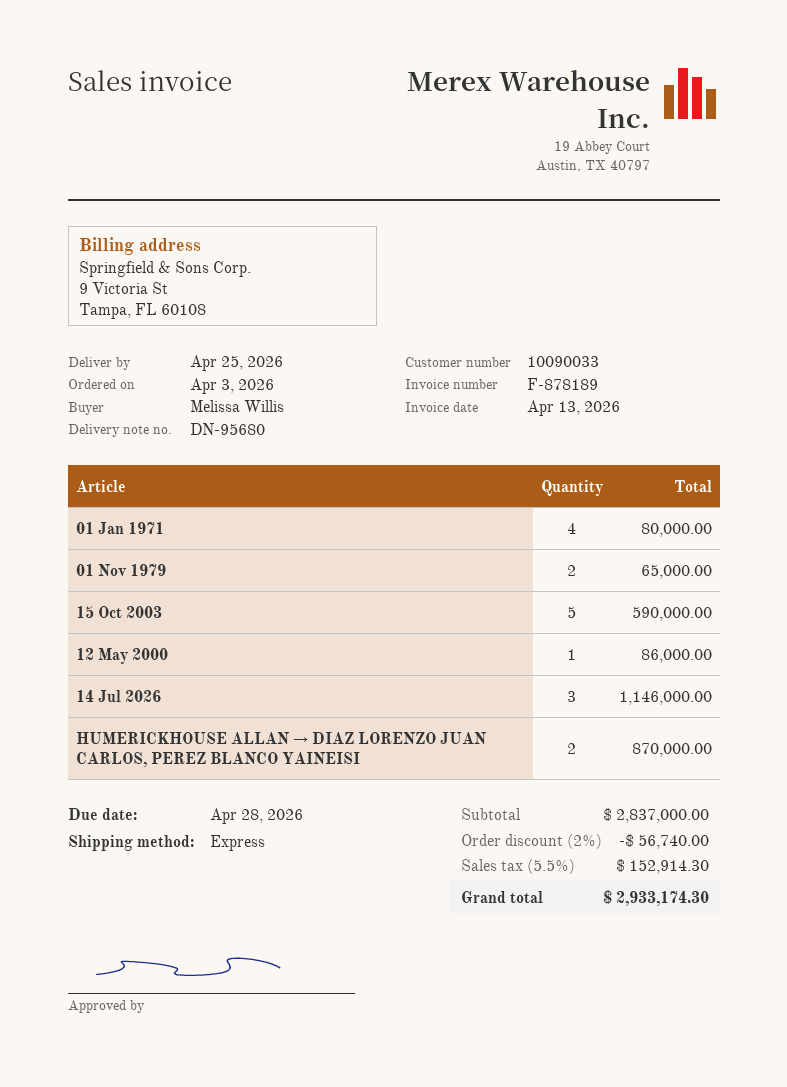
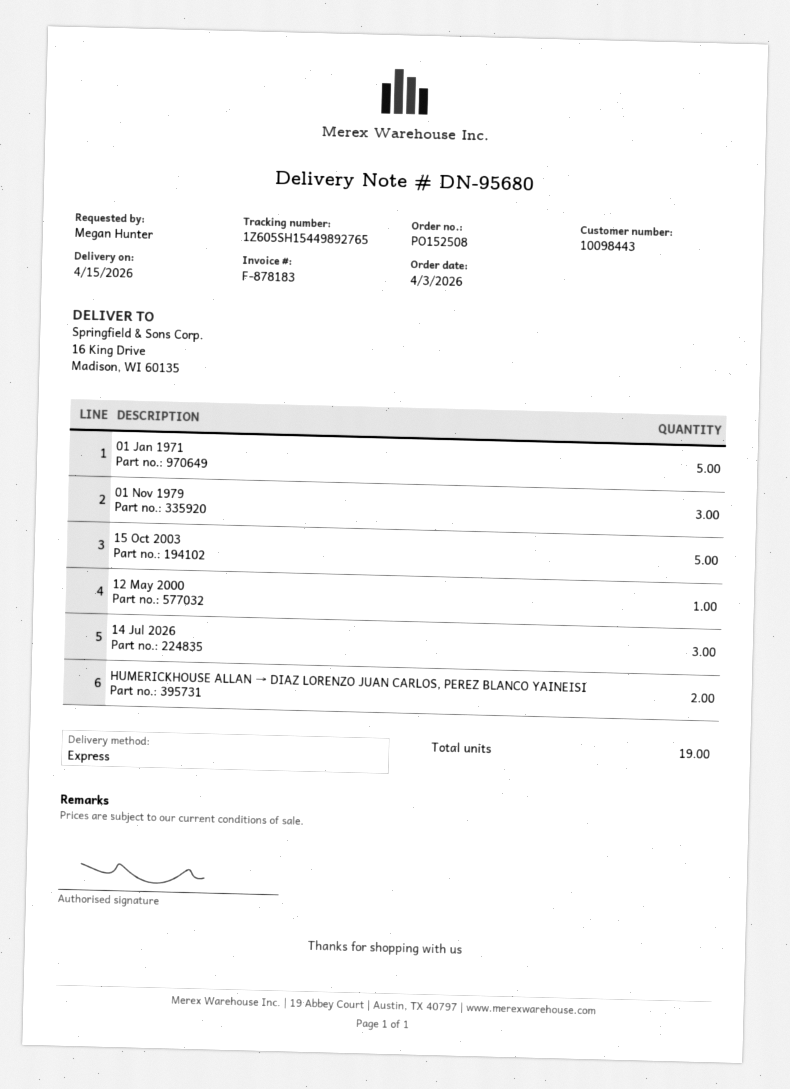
delivery date: 2026-04-25 -> 2026-04-15
invoice number: F-878189 -> F-878183
customer number: 10090033 -> 10098443
ordered by: Melissa Willis -> Megan Hunter
01 Jan 1971: 4 -> 5
01 Nov 1979: 2 -> 3

